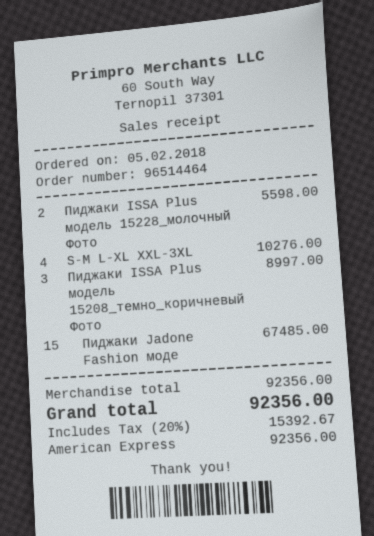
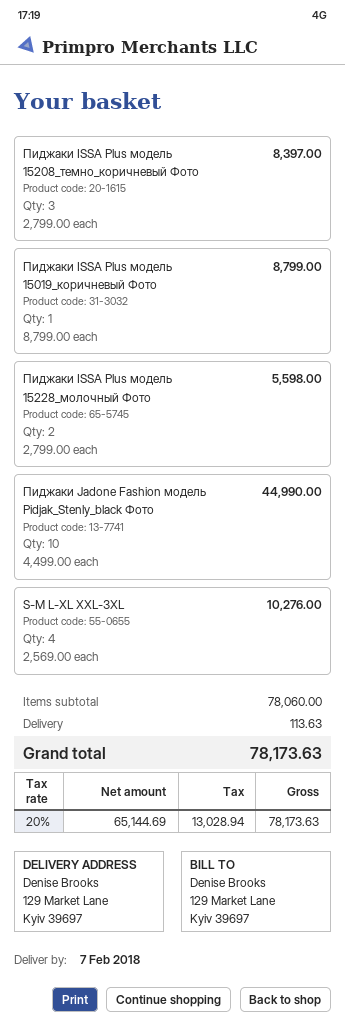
Пиджаки ISSA Plus модель 15208_темно_коричневый Фото: 3 for 8997.00 -> 3 for 8397.00
Пиджаки Jadone Fashion моде: 15 for 67485.00 -> 10 for 44990.00
Пиджаки ISSA Plus модель 15019_коричневый Фото: none -> 1 for 8799.00
subtotal: 92356.00 -> 78060.00
shipping: none -> 113.63
tax: 20% = 15392.67 -> 20% = 13028.94
total: 92356.00 -> 78173.63

